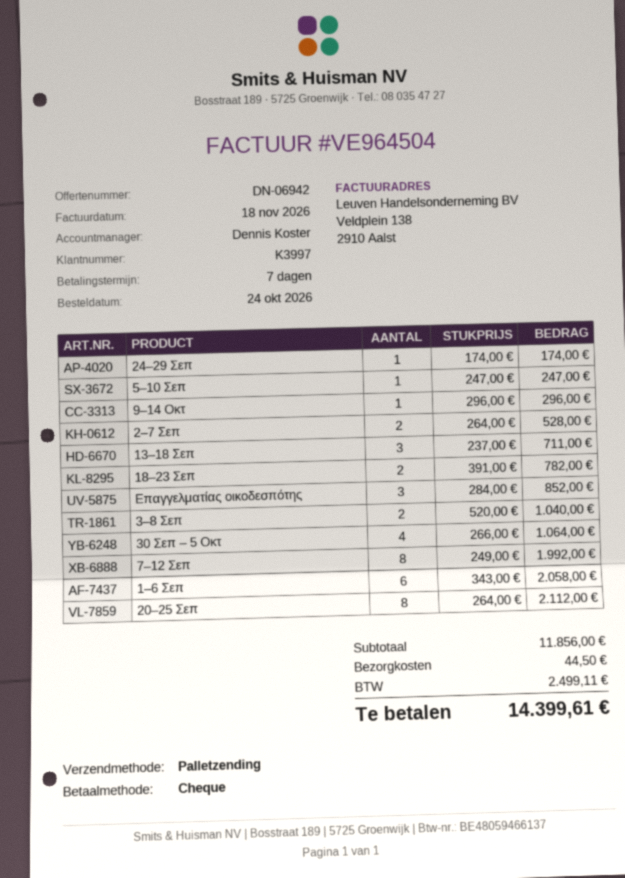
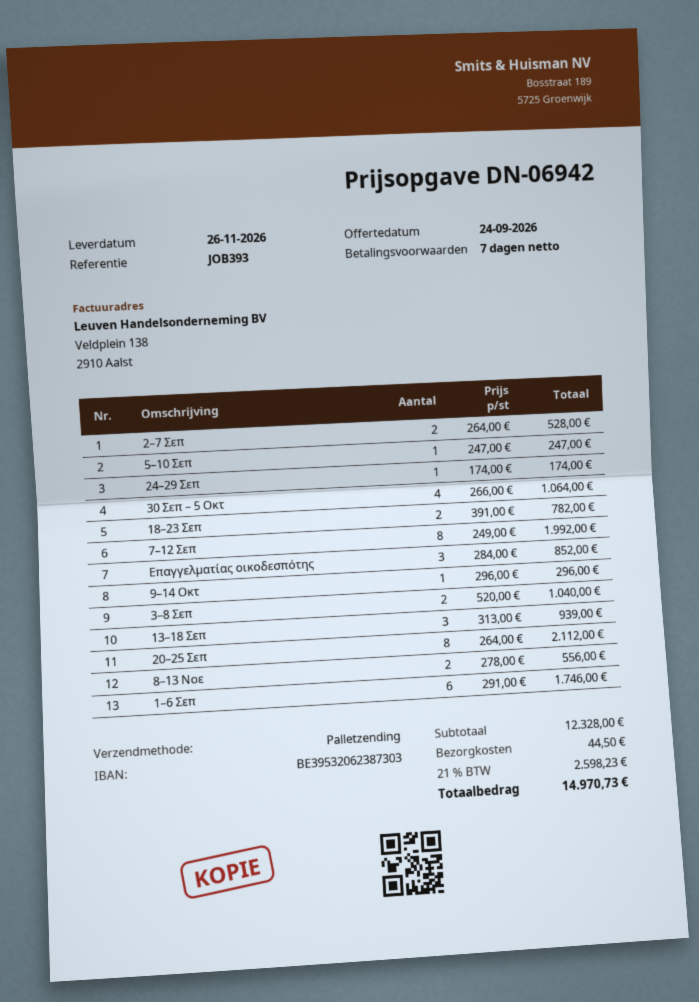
13–18 Σεπ: 3 x 237.00 = 711.00 -> 3 x 313.00 = 939.00
1–6 Σεπ: 6 x 343.00 = 2058.00 -> 6 x 291.00 = 1746.00
8–13 Νοε: none -> 2 x 278.00 = 556.00
subtotal: 11856.00 -> 12328.00
tax: 2499.11 -> 2598.23
total: 14399.61 -> 14970.73

